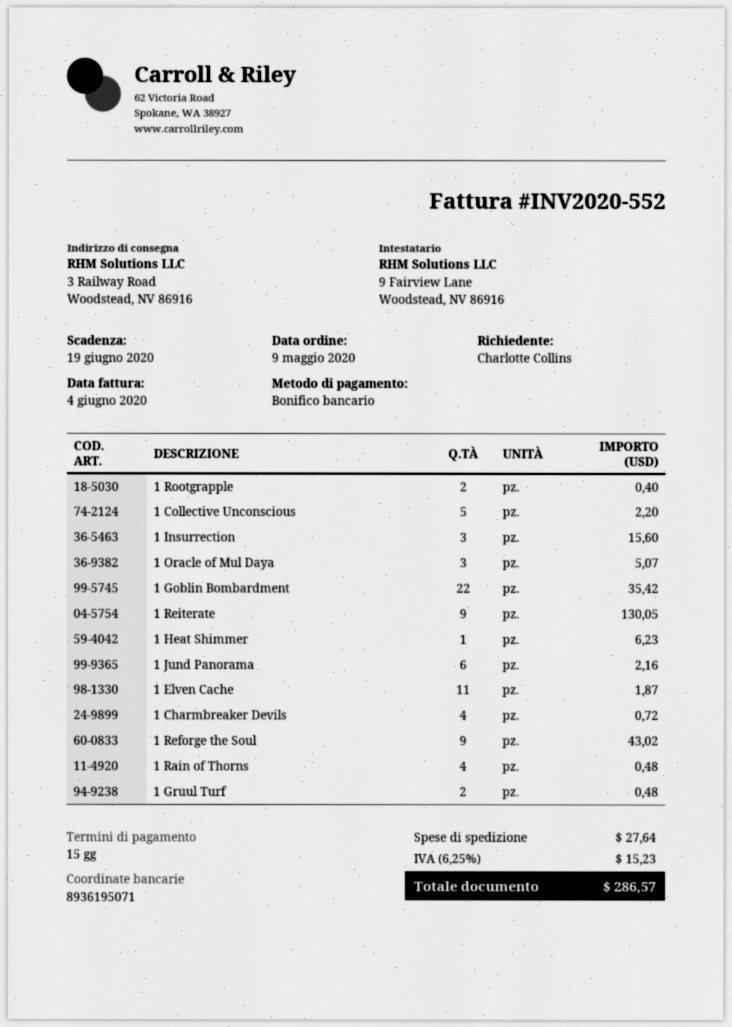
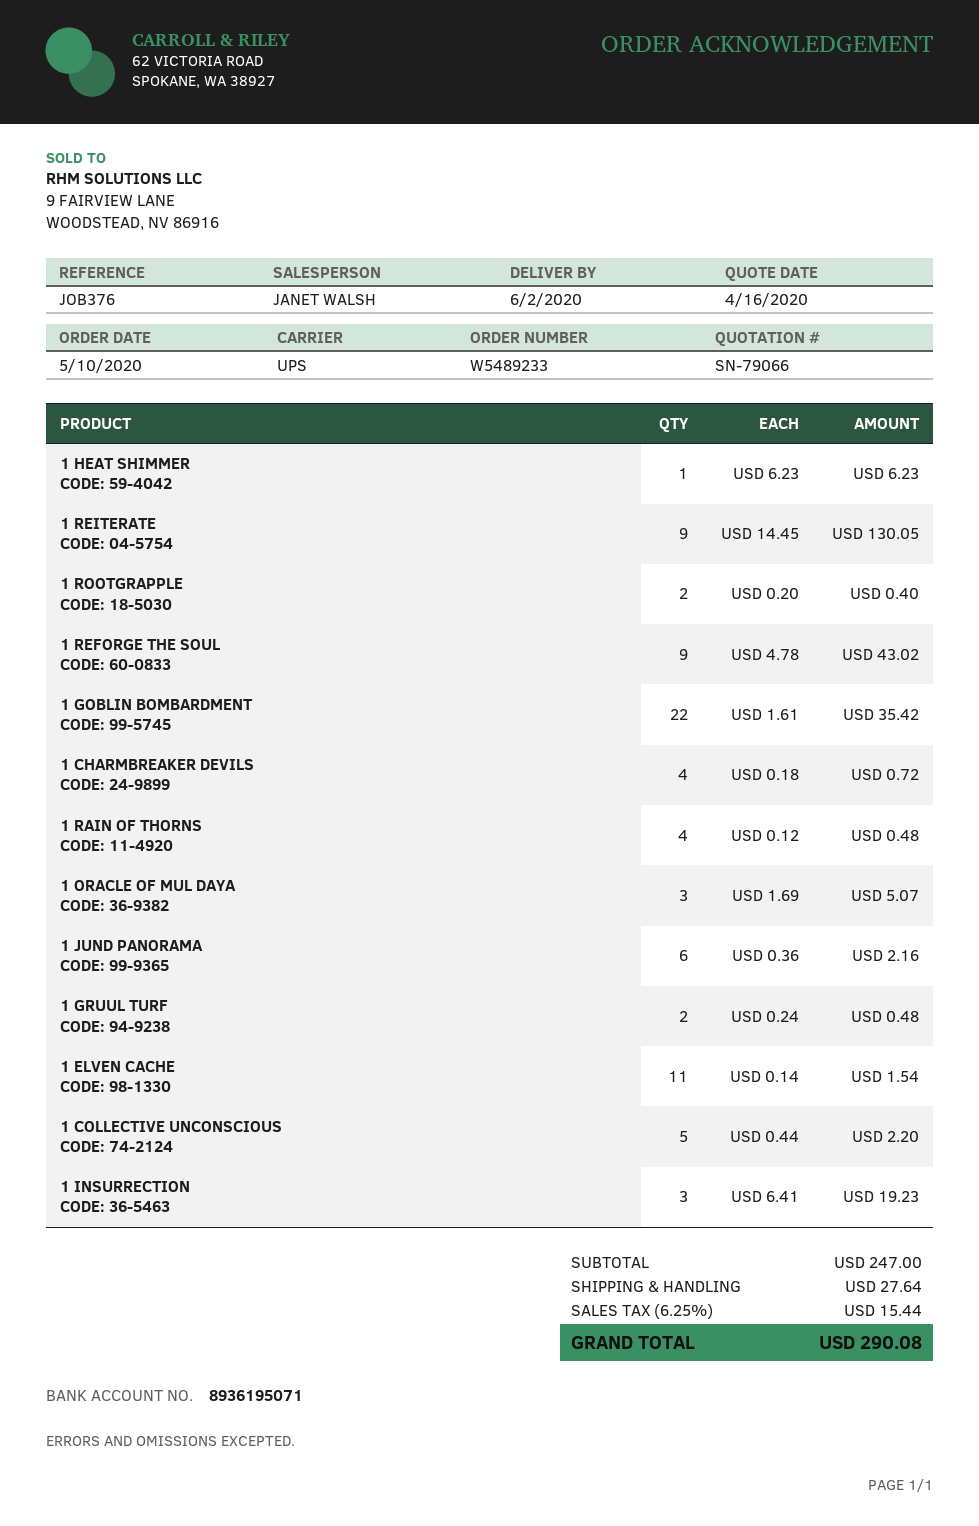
order date: 2020-05-09 -> 2020-05-10
1 Insurrection: 3 for 15.60 -> 3 for 19.23
1 Elven Cache: 11 for 1.87 -> 11 for 1.54
tax: 6.25% = 15.23 -> 6.25% = 15.44
total: 286.57 -> 290.08

